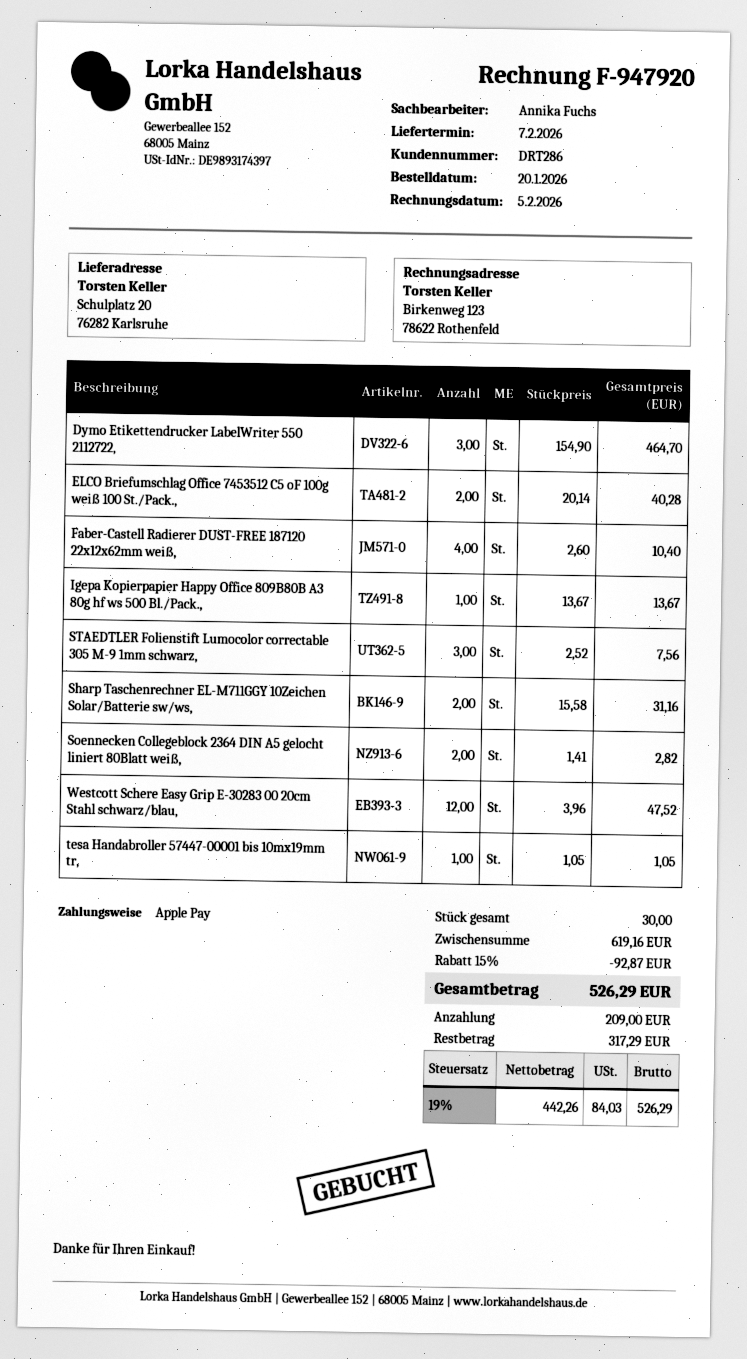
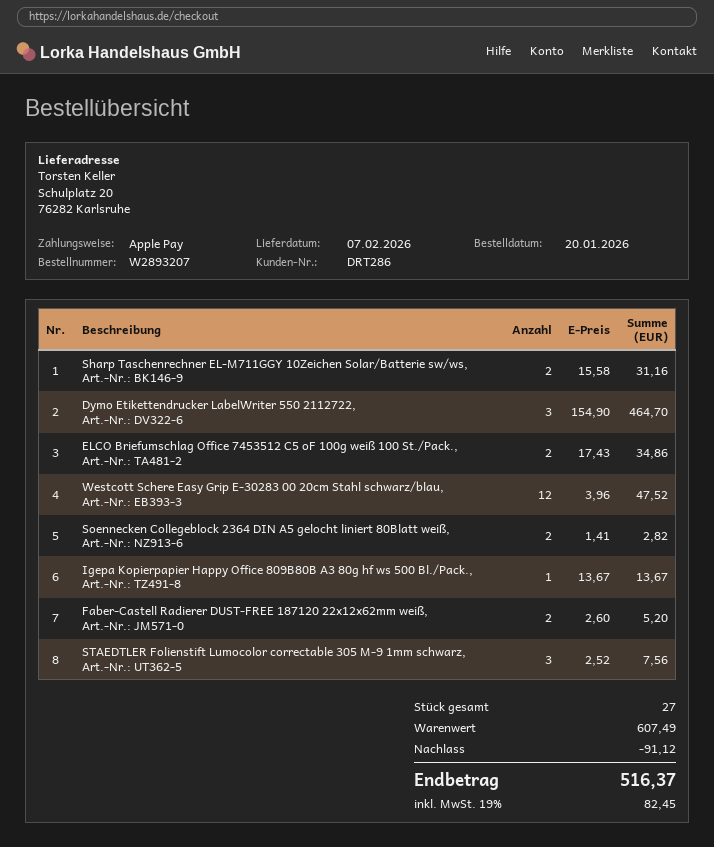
ELCO Briefumschlag Office 7453512 C5 oF 100g weiß 100 St./Pack.,: 2 x 20.14 = 40.28 -> 2 x 17.43 = 34.86
Faber-Castell Radierer DUST-FREE 187120 22x12x62mm weiß,: 4 x 2.60 = 10.40 -> 2 x 2.60 = 5.20
tesa Handabroller 57447-00001 bis 10mx19mm tr,: 1 x 1.05 = 1.05 -> none
total quantity: 30 -> 27
subtotal: 619.16 -> 607.49
discount: 92.87 -> 91.12
tax: 19% = 84.03 -> 19% = 82.45
total: 526.29 -> 516.37

